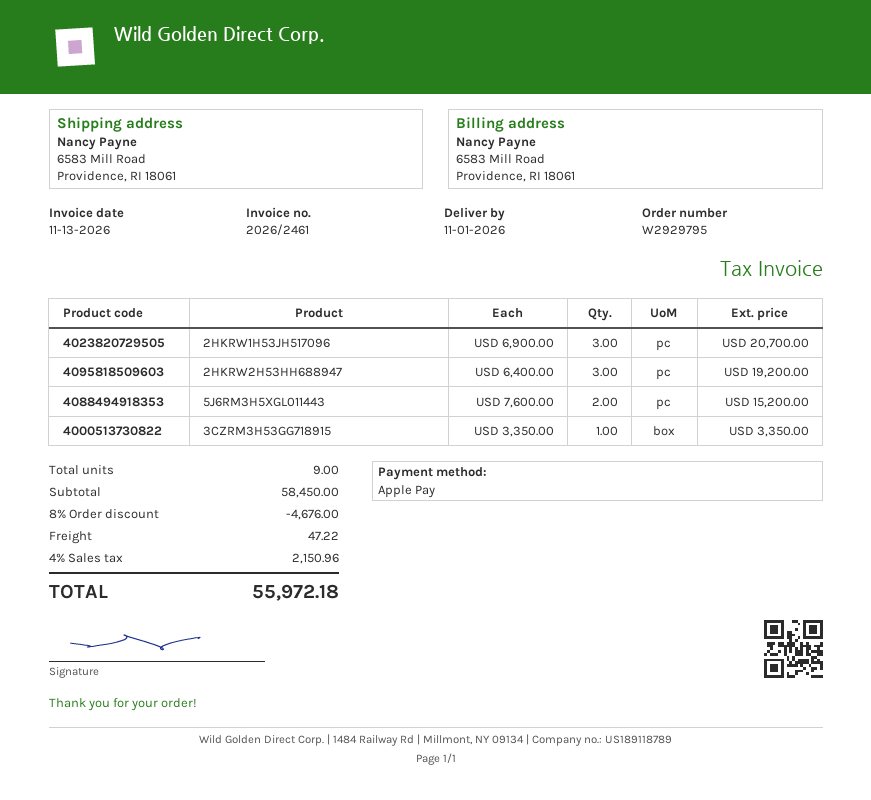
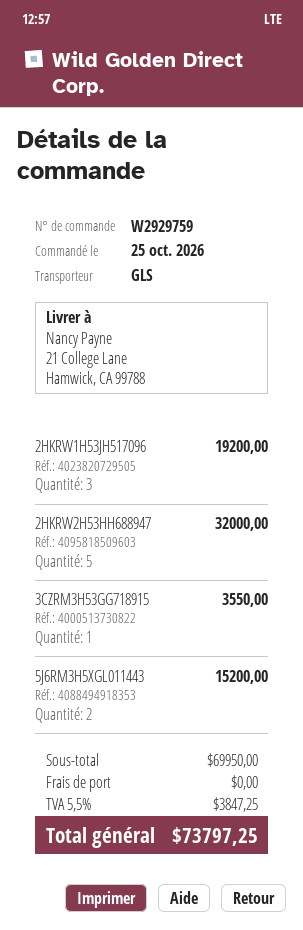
order number: W2929795 -> W2929759
ship to: 6583 Mill Road, Providence, RI 18061 -> 21 College Lane, Hamwick, CA 99788
2HKRW1H53JH517096: 3 for 20700.00 -> 3 for 19200.00
2HKRW2H53HH688947: 3 for 19200.00 -> 5 for 32000.00
3CZRM3H53GG718915: 1 for 3350.00 -> 1 for 3550.00
subtotal: 58450.00 -> 69950.00
discount: 8% = 4676.00 -> none
shipping: 47.22 -> 0.00
tax: 4% = 2150.96 -> 5.5% = 3847.25
total: 55972.18 -> 73797.25

